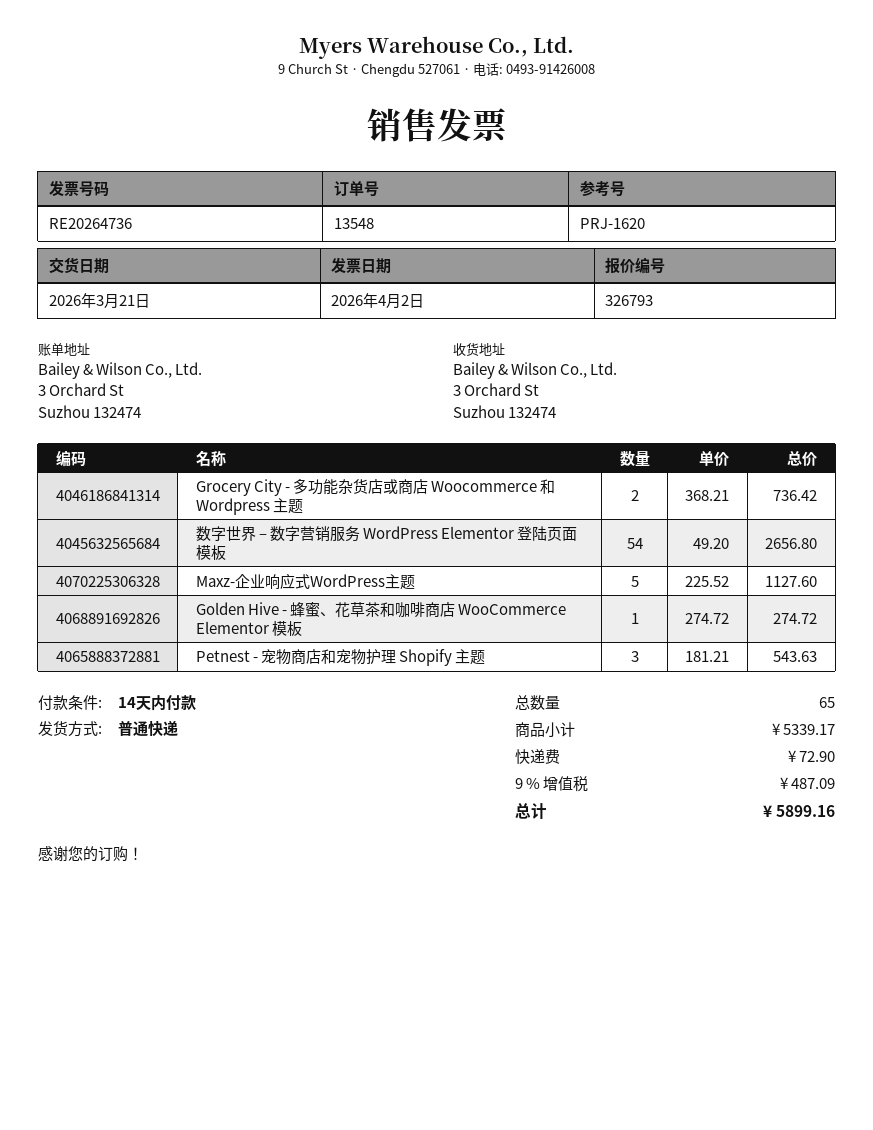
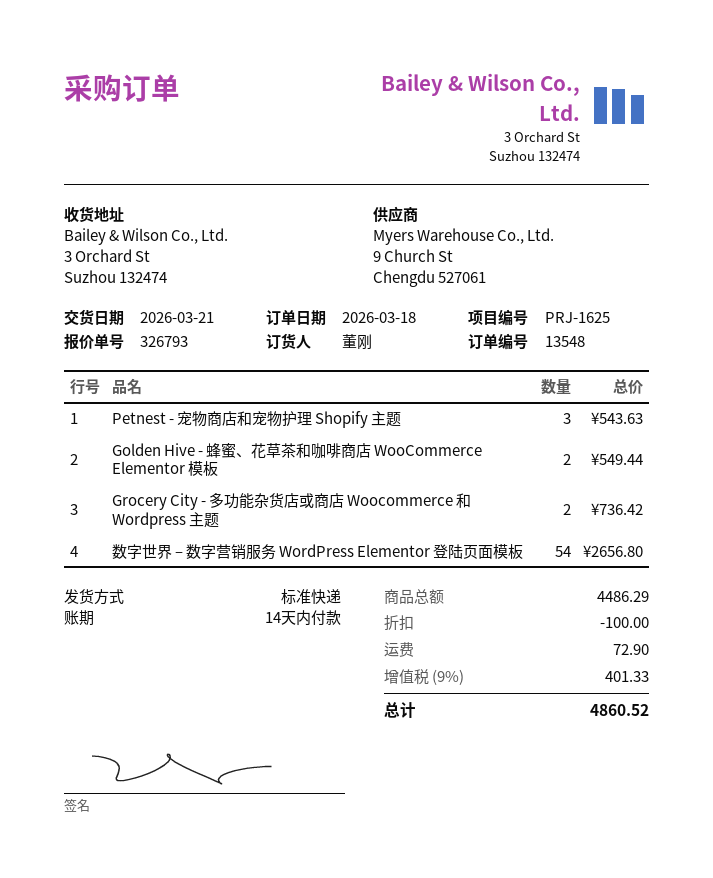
reference: PRJ-1620 -> PRJ-1625
Maxz-企业响应式WordPress主题: 5 for 1127.60 -> none
Golden Hive - 蜂蜜、花草茶和咖啡商店 WooCommerce Elementor 模板: 1 for 274.72 -> 2 for 549.44
subtotal: 5339.17 -> 4486.29
discount: none -> 100.00
tax: 9% = 487.09 -> 9% = 401.33
total: 5899.16 -> 4860.52

